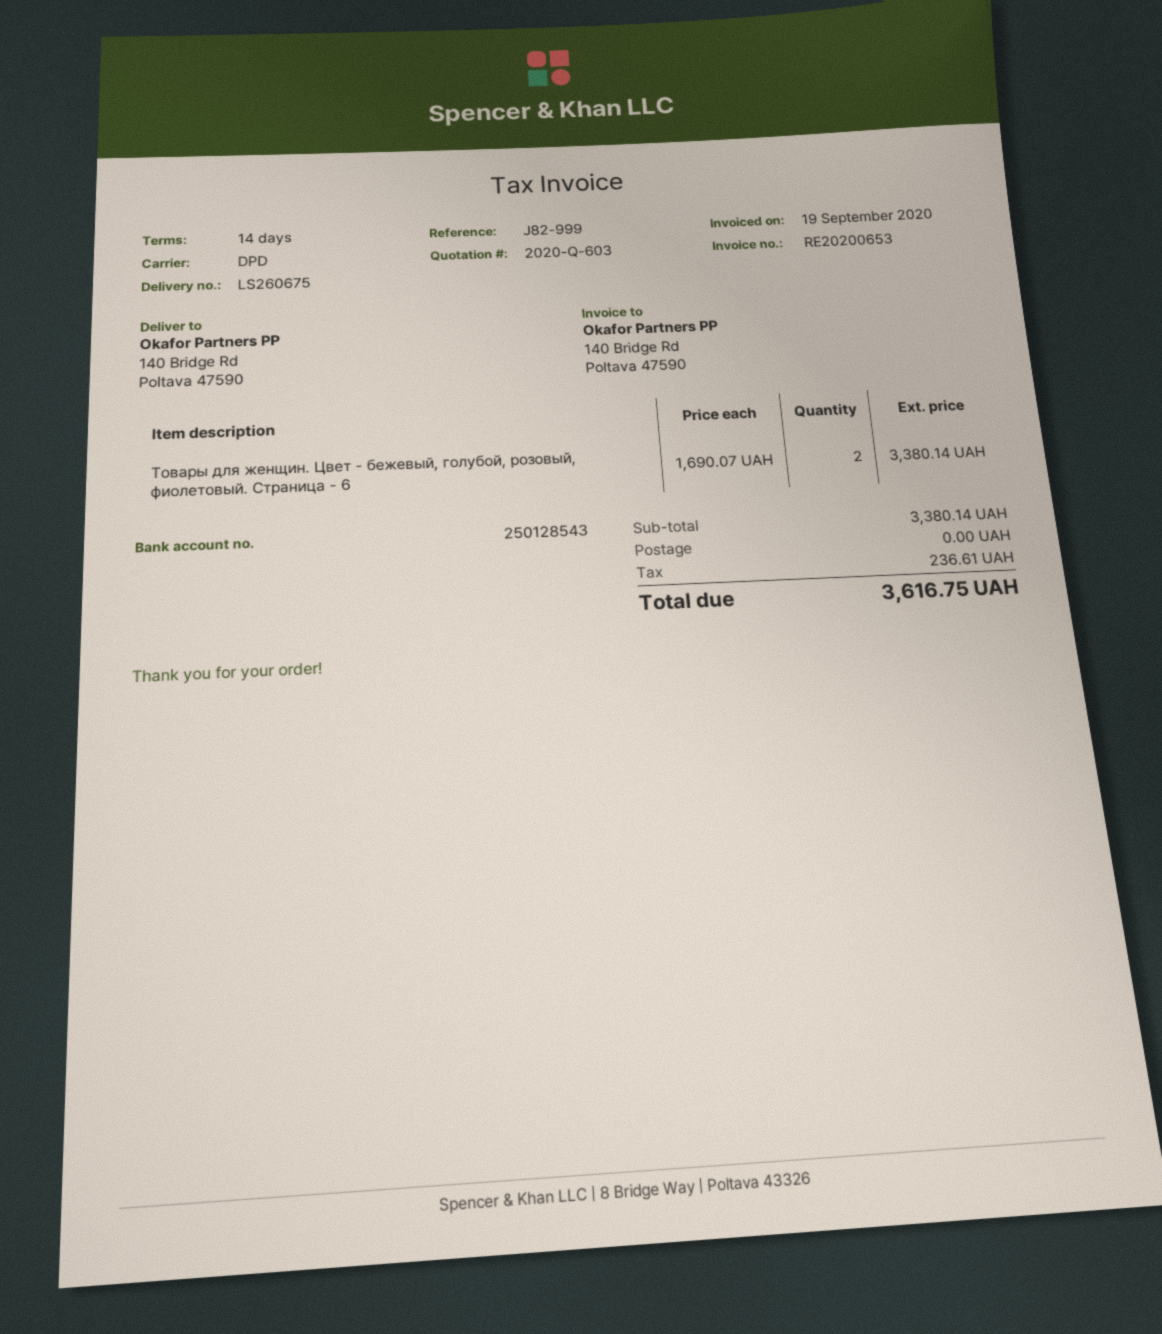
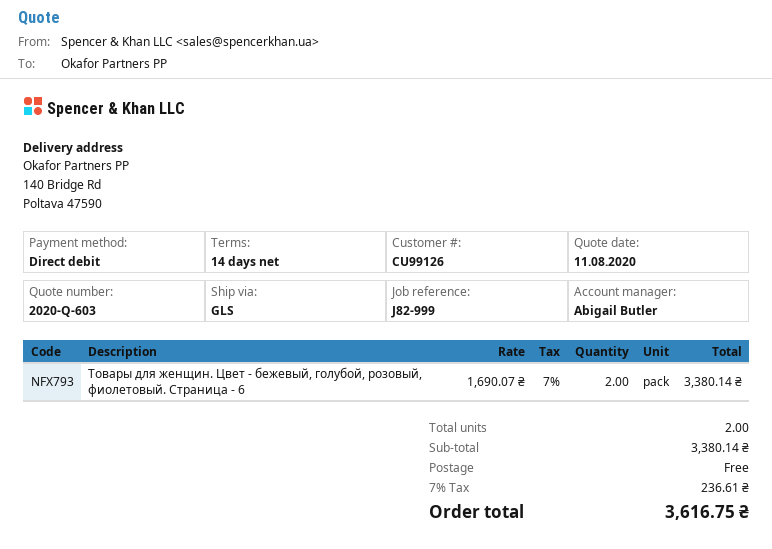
shipping method: DPD -> GLS

